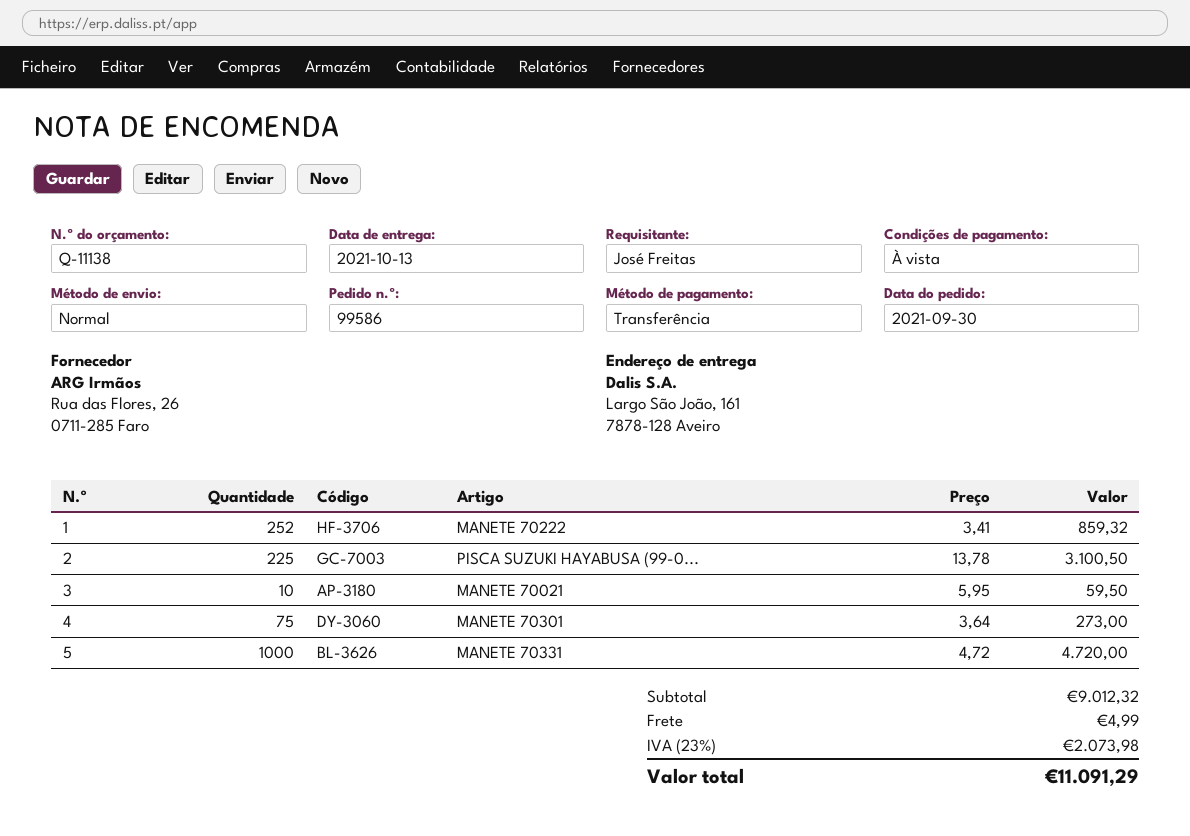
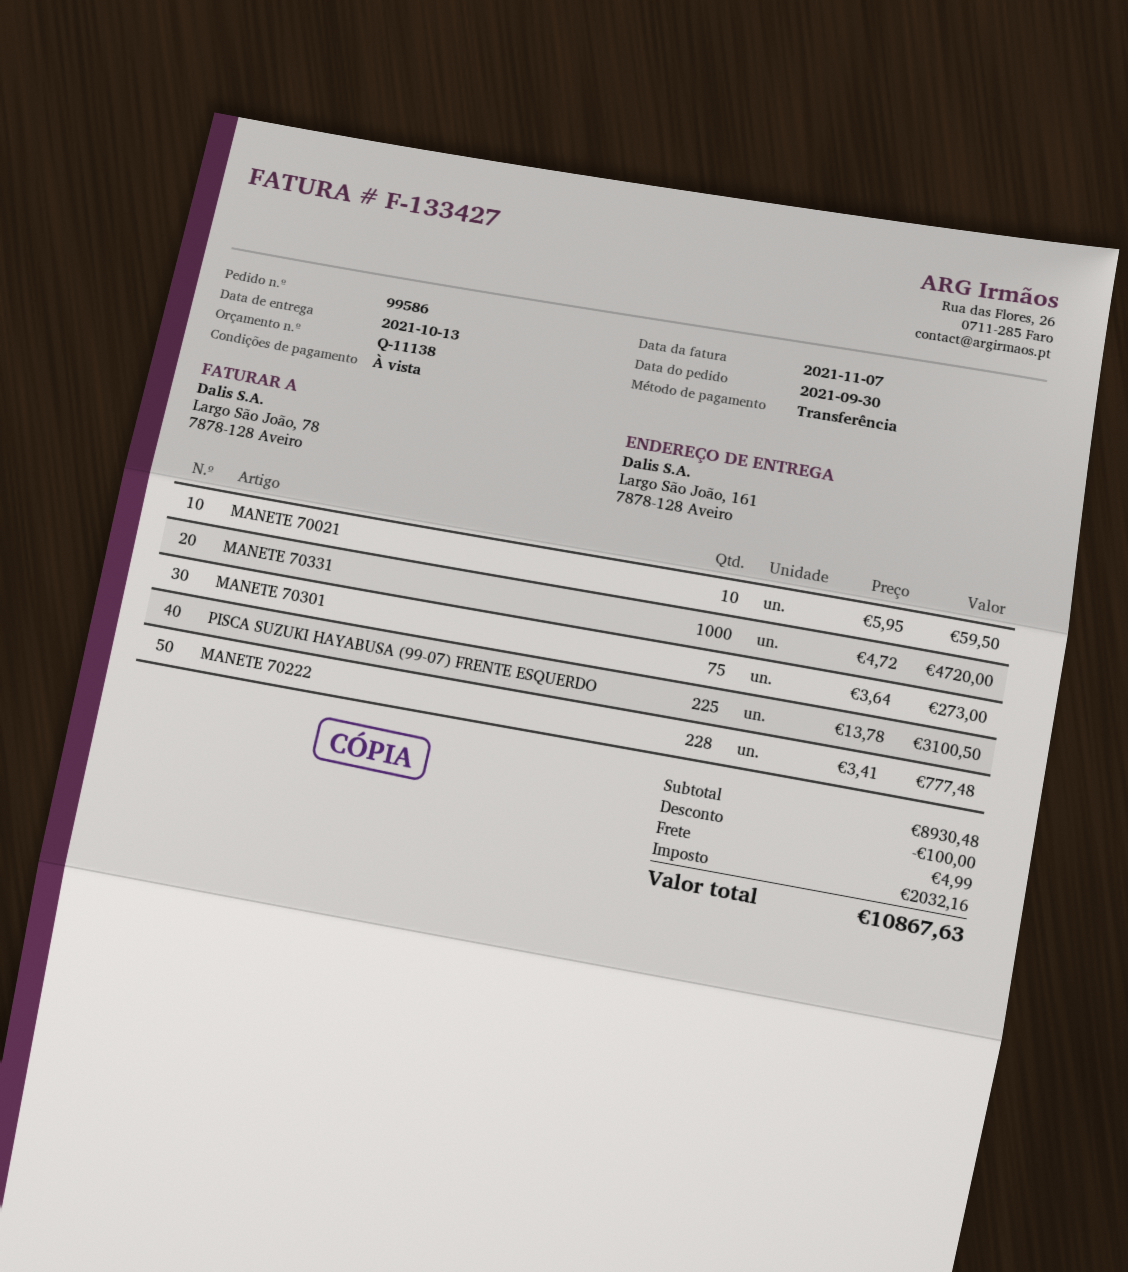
MANETE 70222: 252 x 3.41 = 859.32 -> 228 x 3.41 = 777.48
subtotal: 9012.32 -> 8930.48
discount: none -> 100.00
tax: 2073.98 -> 2032.16
total: 11091.29 -> 10867.63

